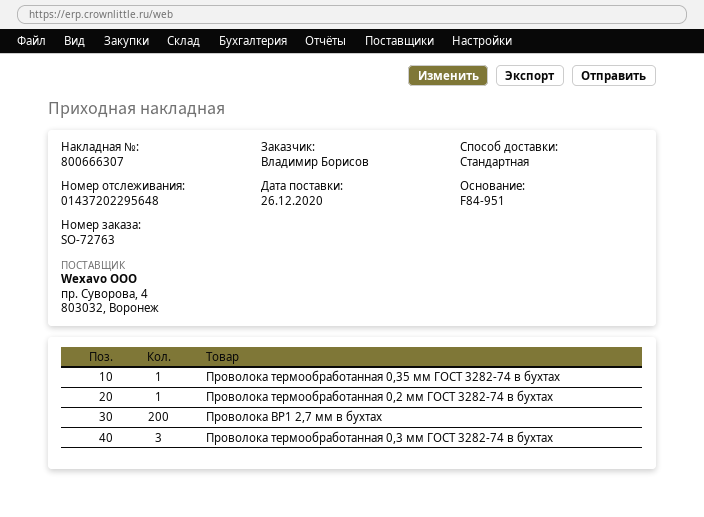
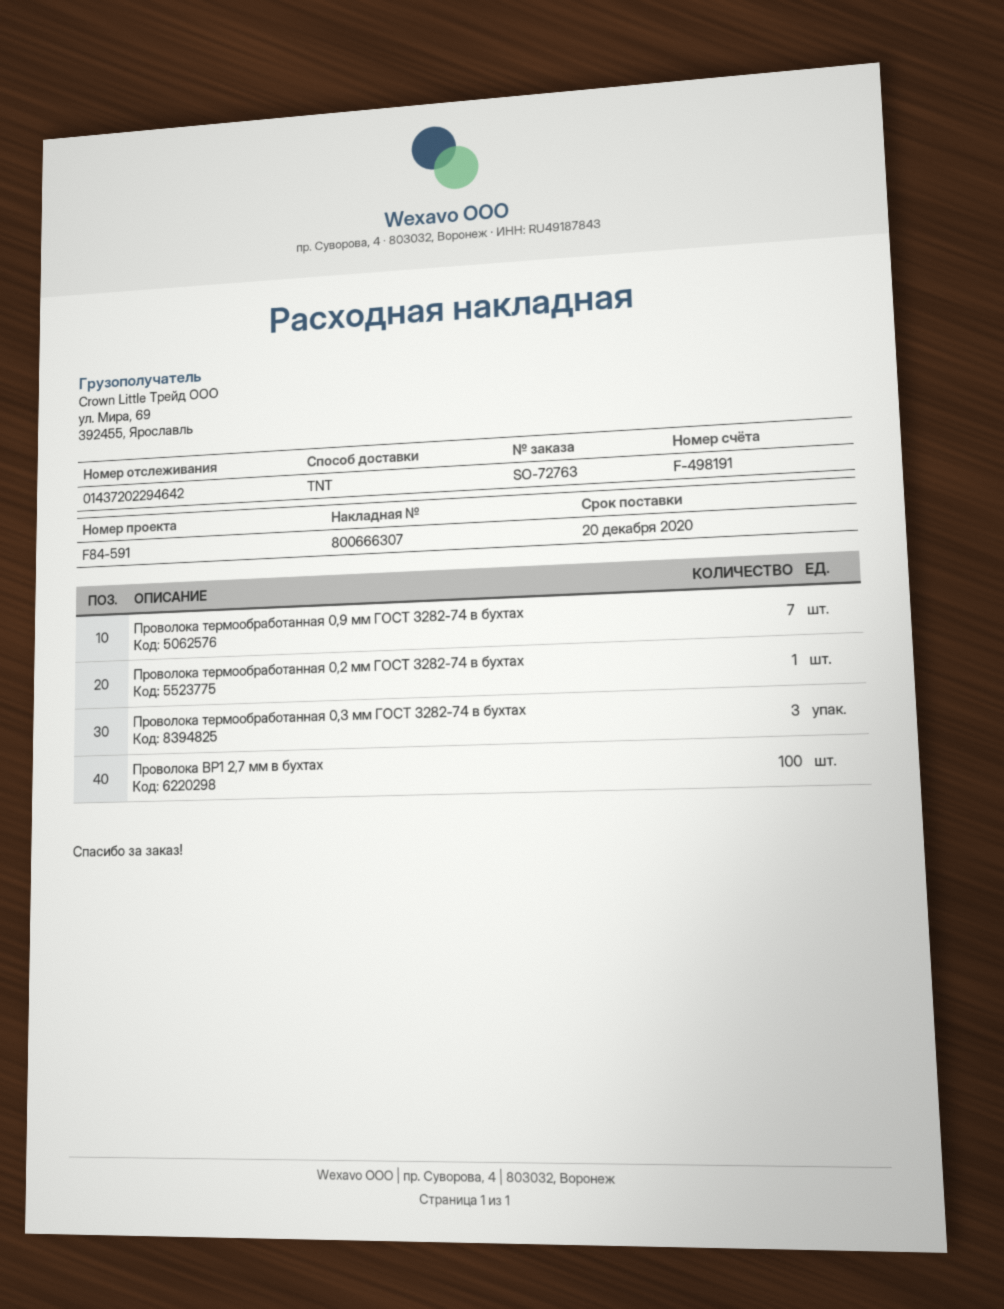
delivery date: 2020-12-26 -> 2020-12-20
reference: F84-951 -> F84-591
shipping method: standard -> TNT
tracking number: 01437202295648 -> 01437202294642
Проволока термообработанная 0,35 мм ГОСТ 3282-74 в бухтах: 1 -> none
Проволока ВР1 2,7 мм в бухтах: 200 -> 100
Проволока термообработанная 0,9 мм ГОСТ 3282-74 в бухтах: none -> 7

